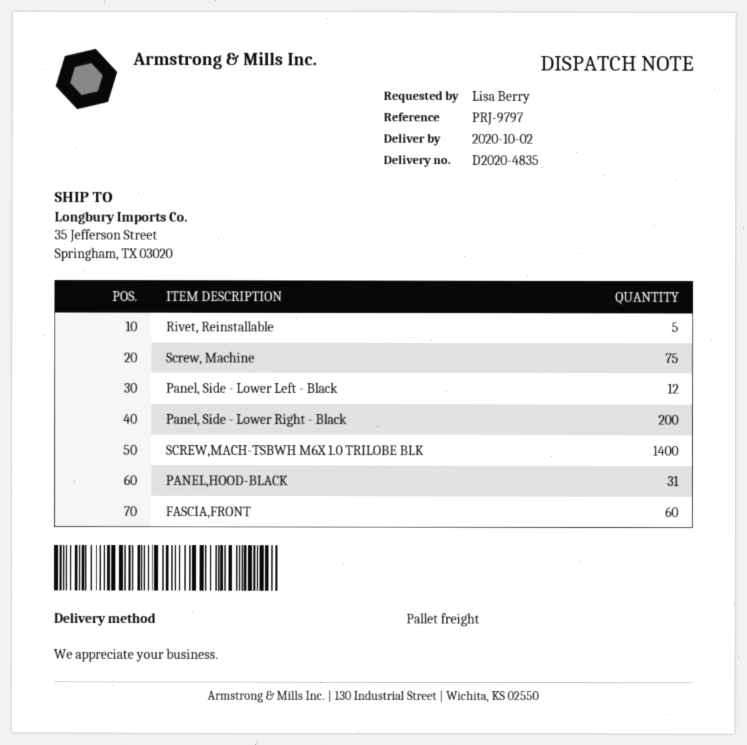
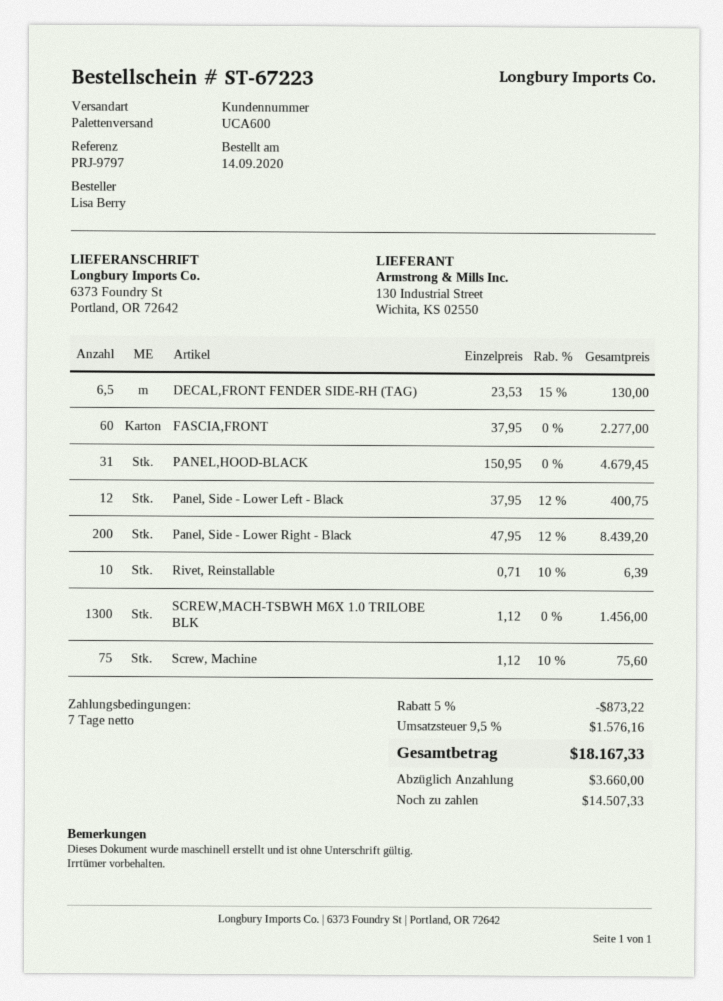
ship to: 35 Jefferson Street, Springham, TX 03020 -> 6373 Foundry St, Portland, OR 72642
Rivet, Reinstallable: 5 -> 10
SCREW,MACH-TSBWH M6X 1.0 TRILOBE BLK: 1400 -> 1300
DECAL,FRONT FENDER SIDE-RH (TAG): none -> 6.5

